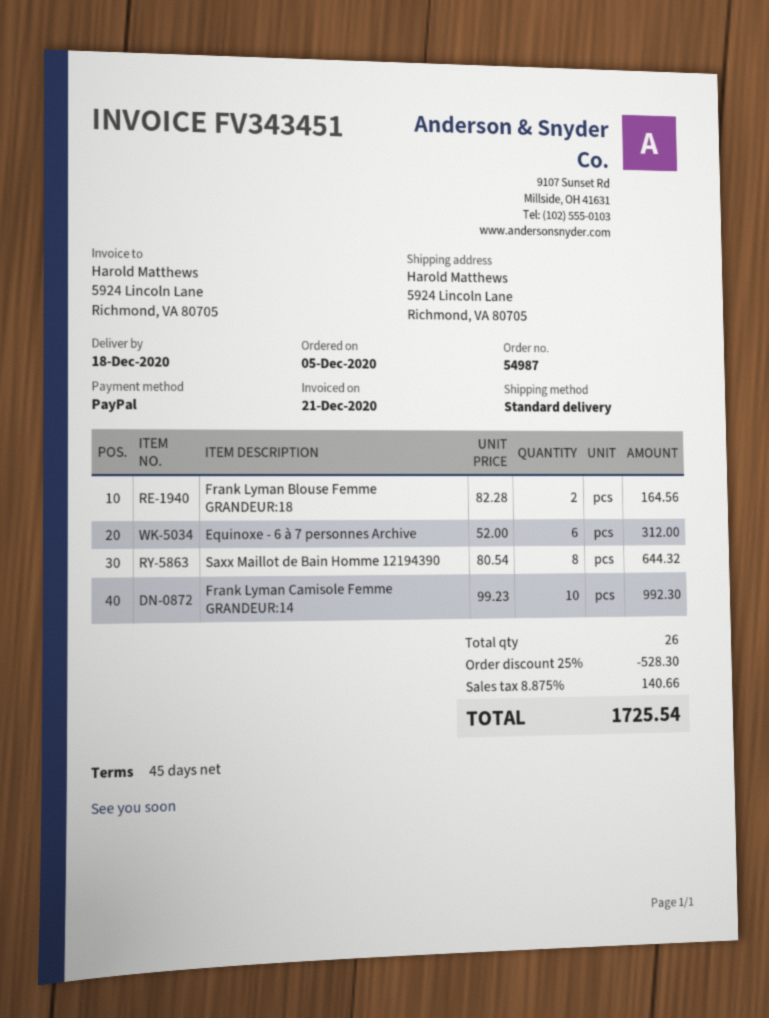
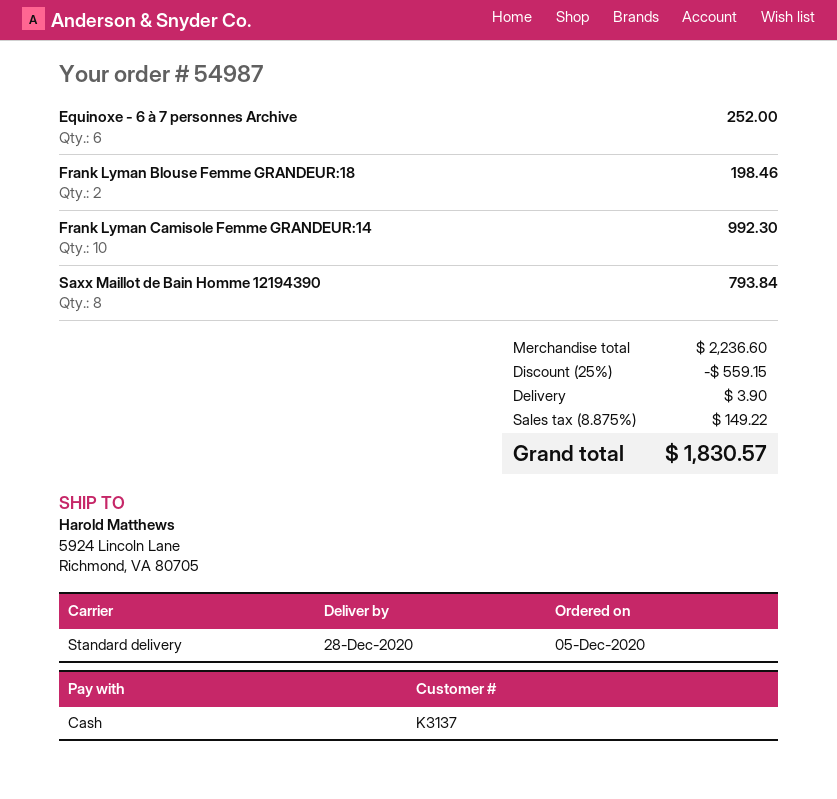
delivery date: 2020-12-18 -> 2020-12-28
payment method: PayPal -> cash
Frank Lyman Blouse Femme GRANDEUR:18: 2 for 164.56 -> 2 for 198.46
Equinoxe - 6 à 7 personnes Archive: 6 for 312.00 -> 6 for 252.00
Saxx Maillot de Bain Homme 12194390: 8 for 644.32 -> 8 for 793.84
discount: 25% = 528.30 -> 25% = 559.15
shipping: none -> 3.90
tax: 8.875% = 140.66 -> 8.875% = 149.22
total: 1725.54 -> 1830.57

